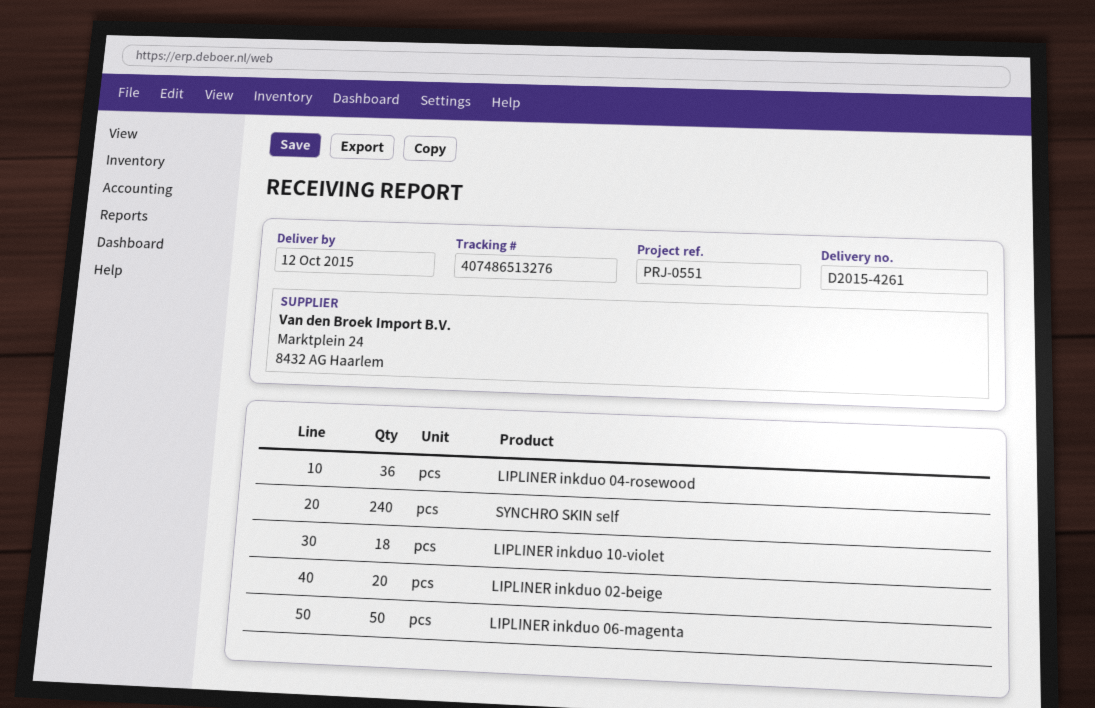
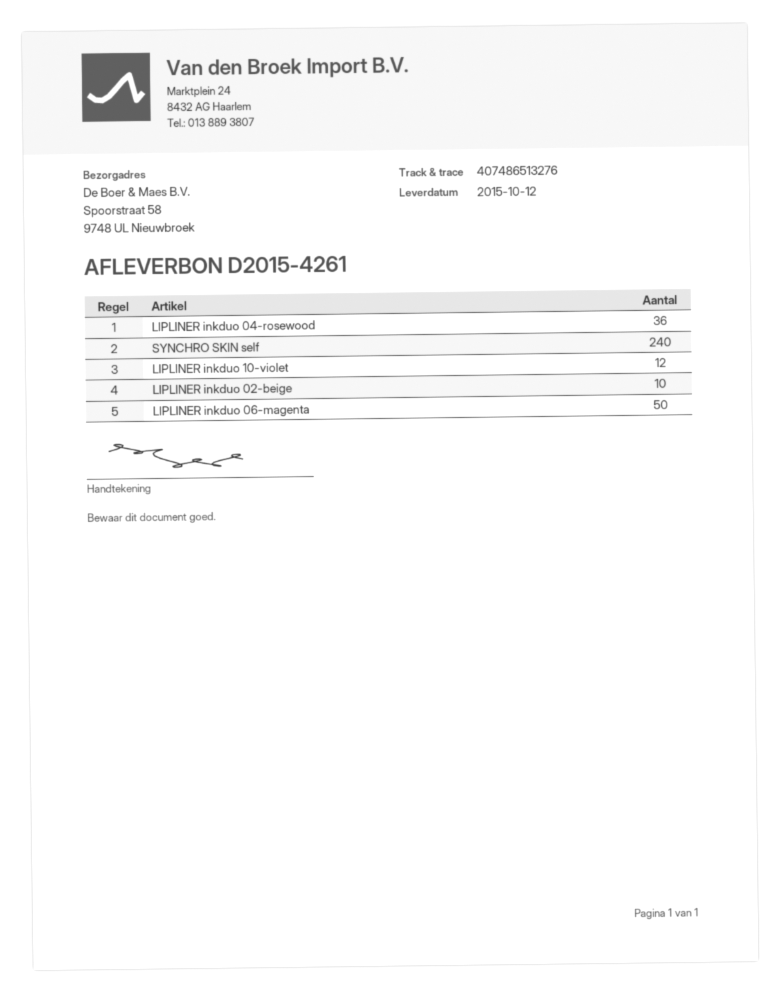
LIPLINER inkduo 10-violet: 18 -> 12
LIPLINER inkduo 02-beige: 20 -> 10

